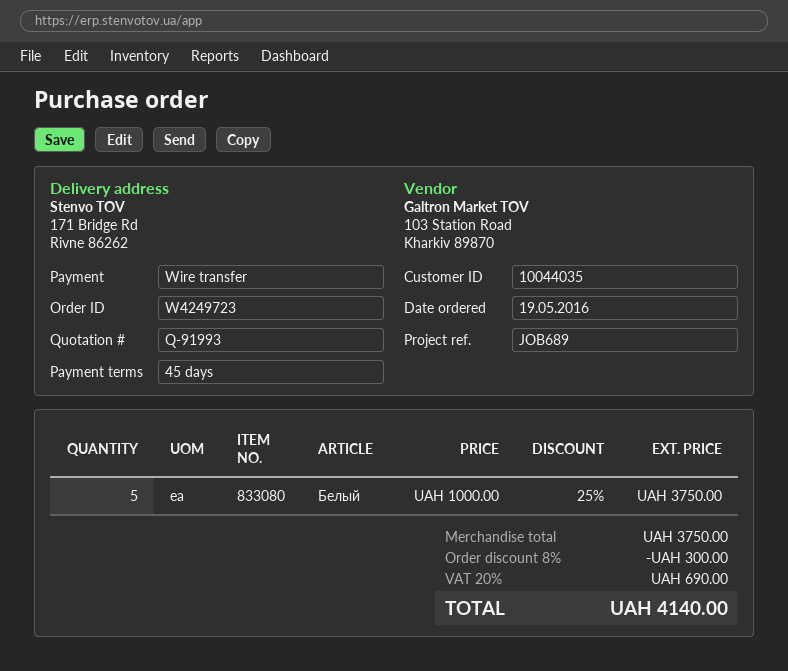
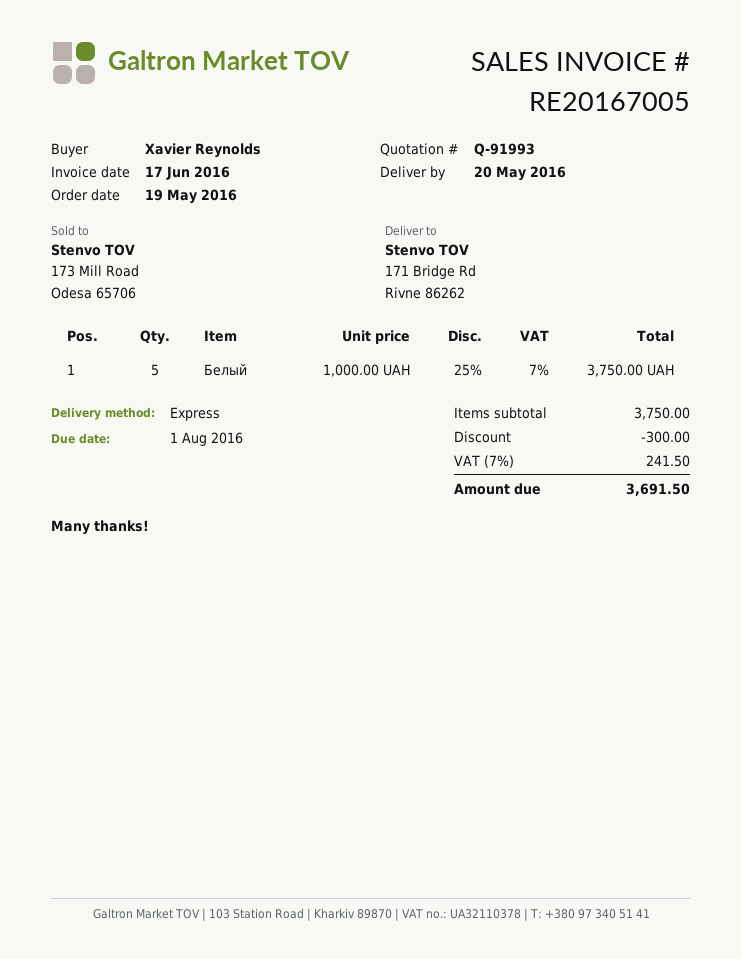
tax: 20% = 690.00 -> 7% = 241.50
total: 4140.00 -> 3691.50

